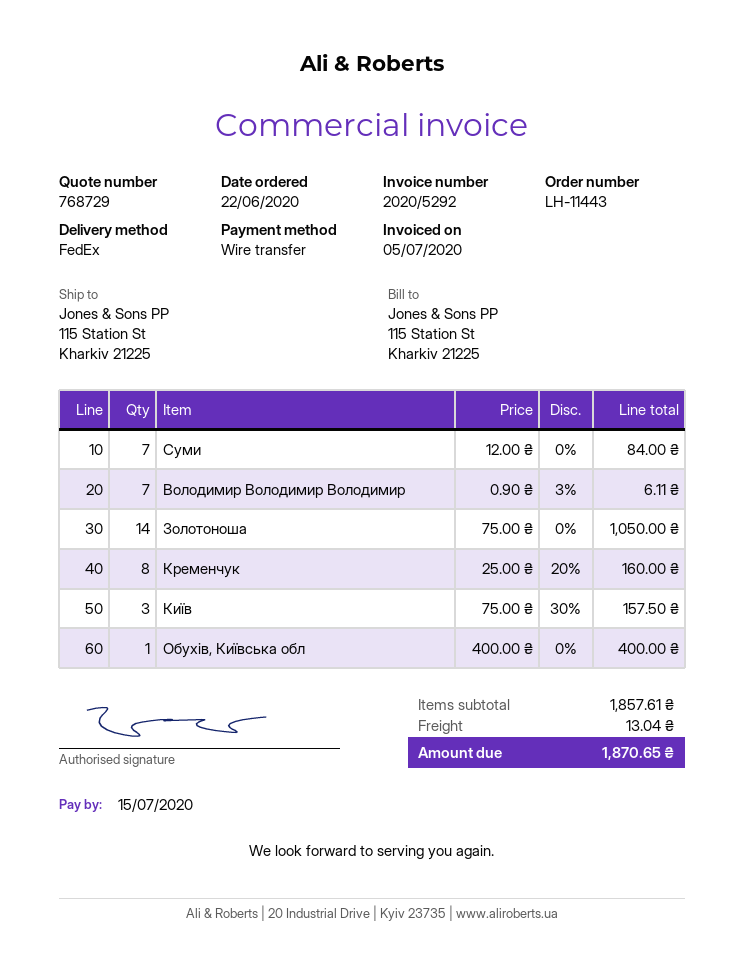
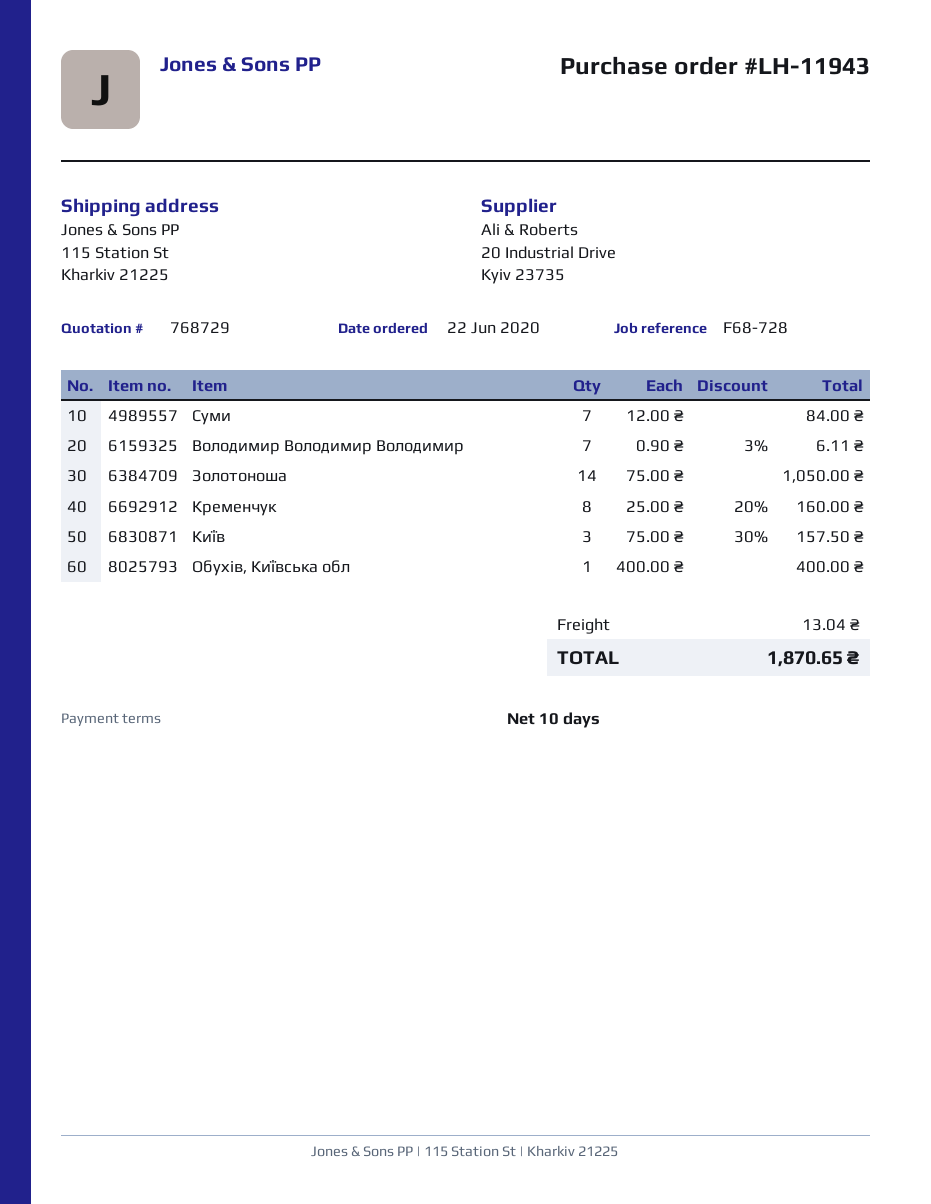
order number: LH-11443 -> LH-11943

